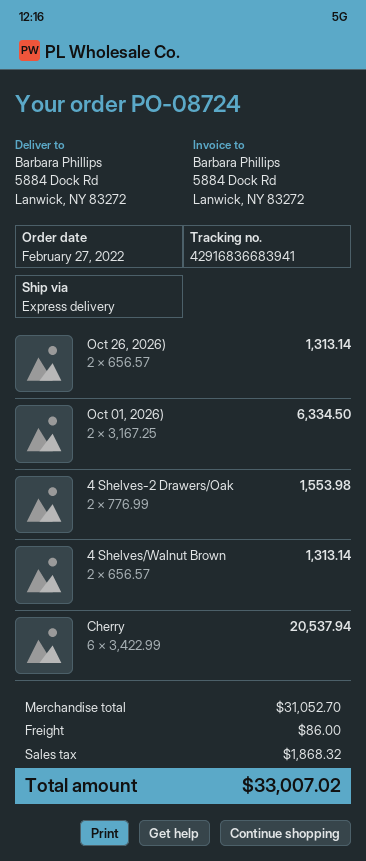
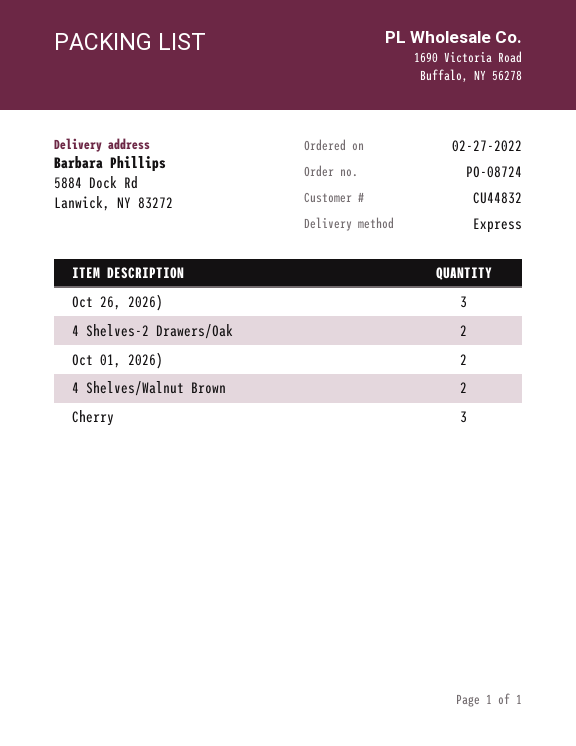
Oct 26, 2026): 2 -> 3
Cherry: 6 -> 3

